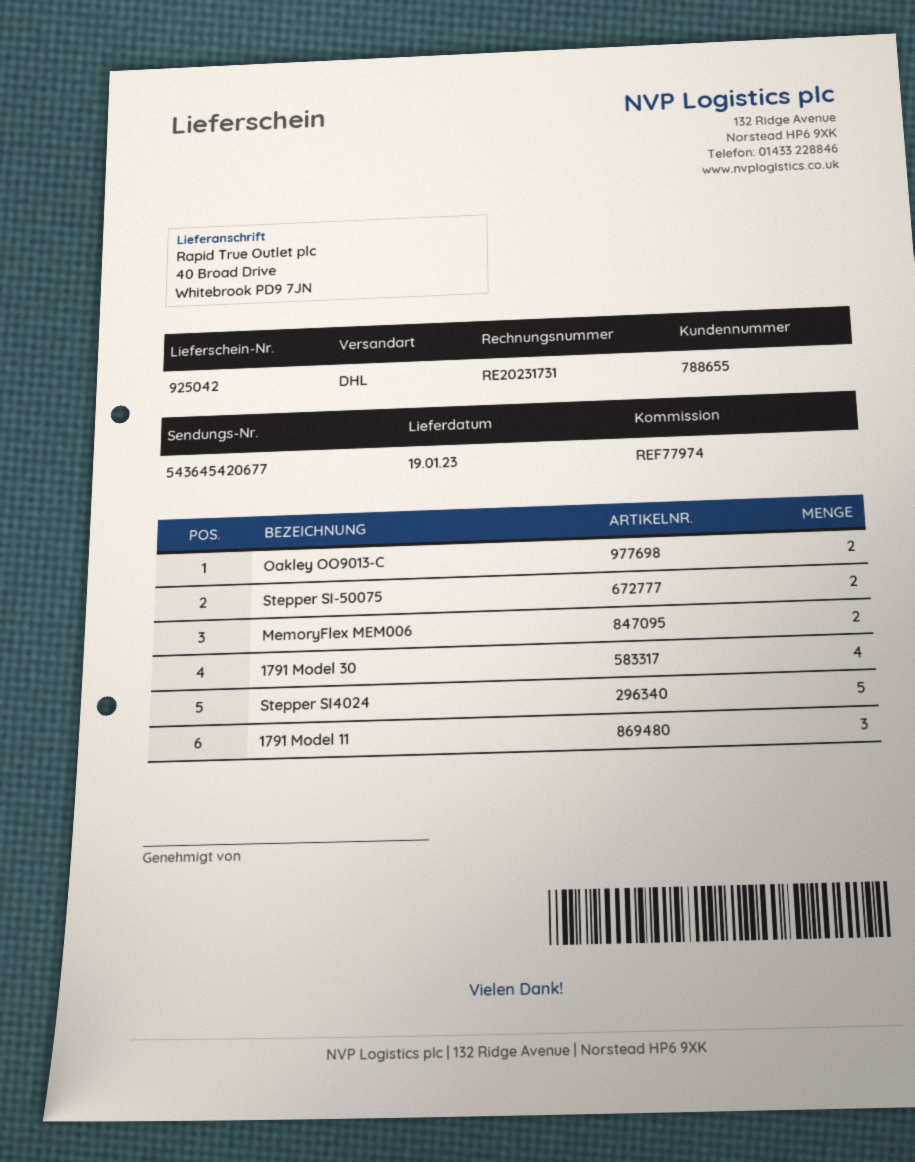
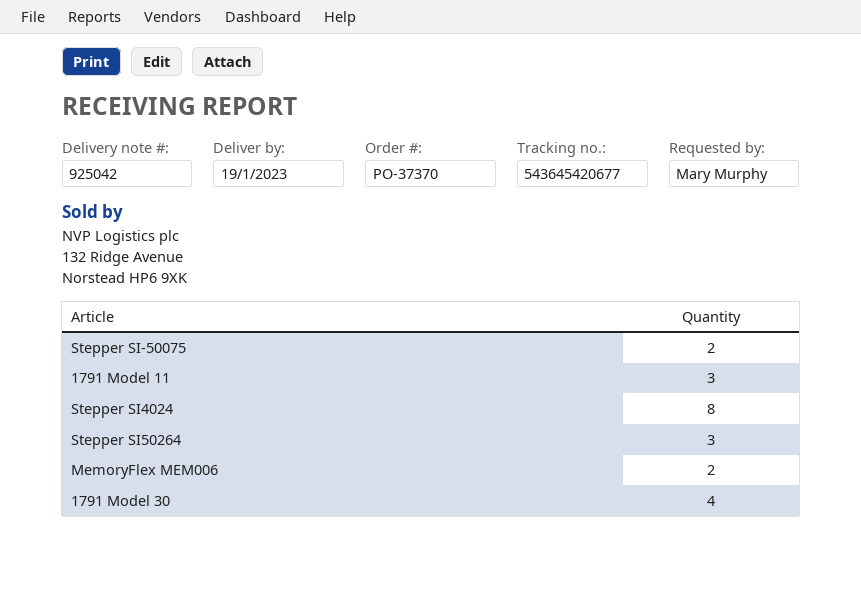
Oakley OO9013-C: 2 -> none
Stepper SI4024: 5 -> 8
Stepper SI50264: none -> 3

